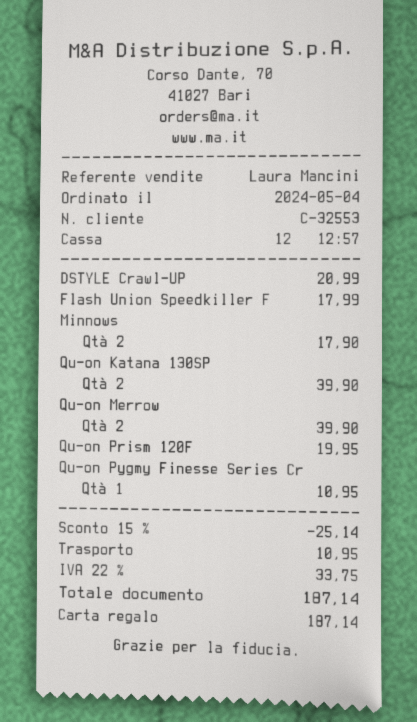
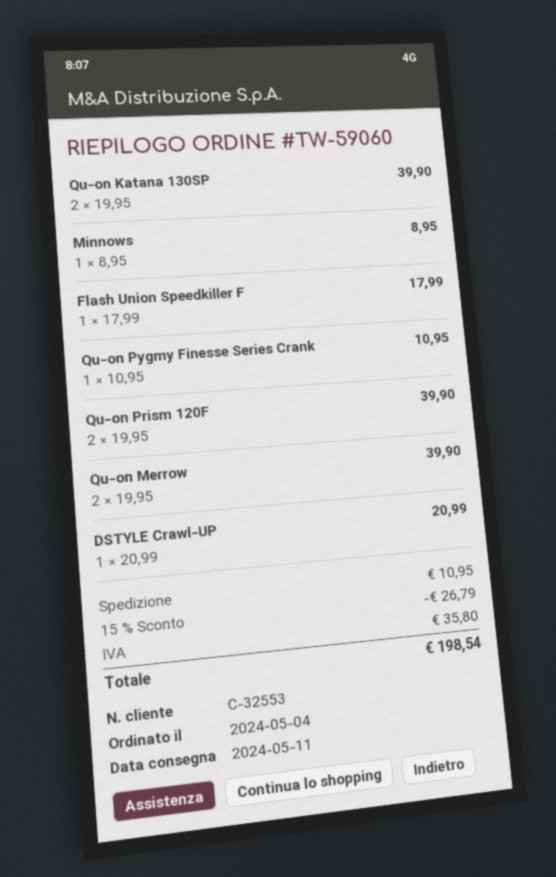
Minnows: 2 for 17.90 -> 1 for 8.95
Qu-on Prism 120F: 1 for 19.95 -> 2 for 39.90
discount: 15% = 25.14 -> 15% = 26.79
tax: 33.75 -> 35.80
total: 187.14 -> 198.54

